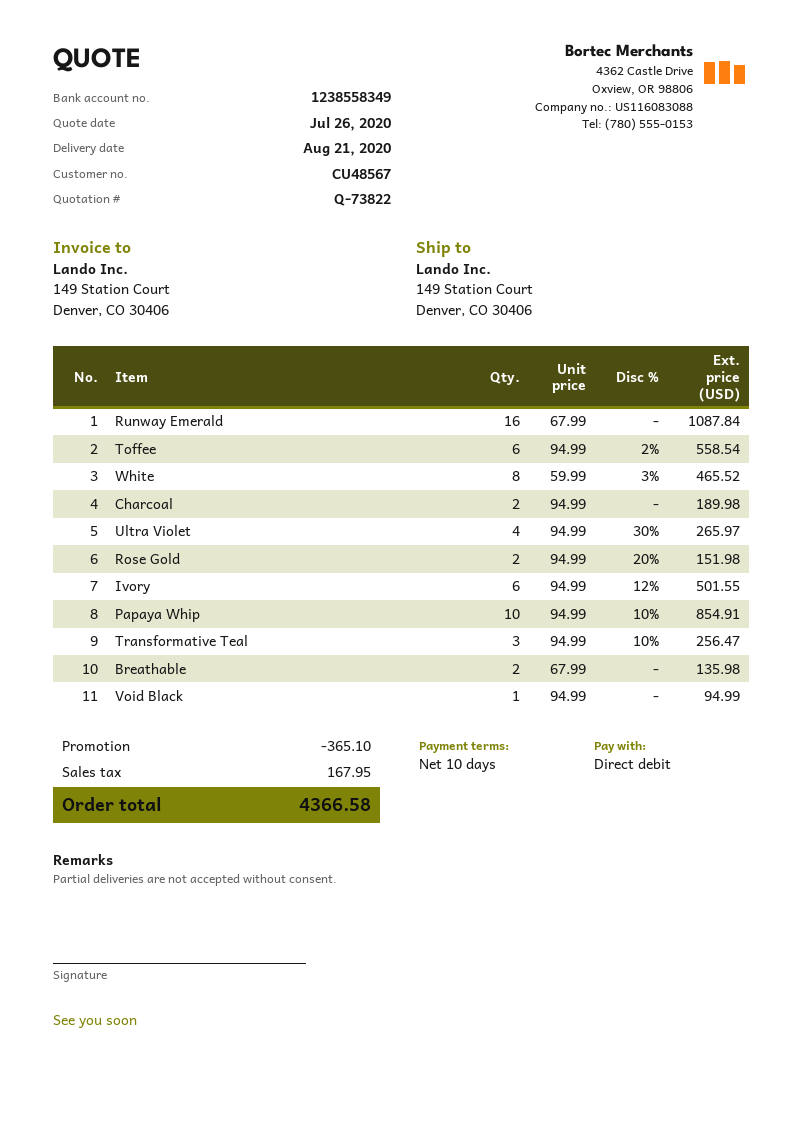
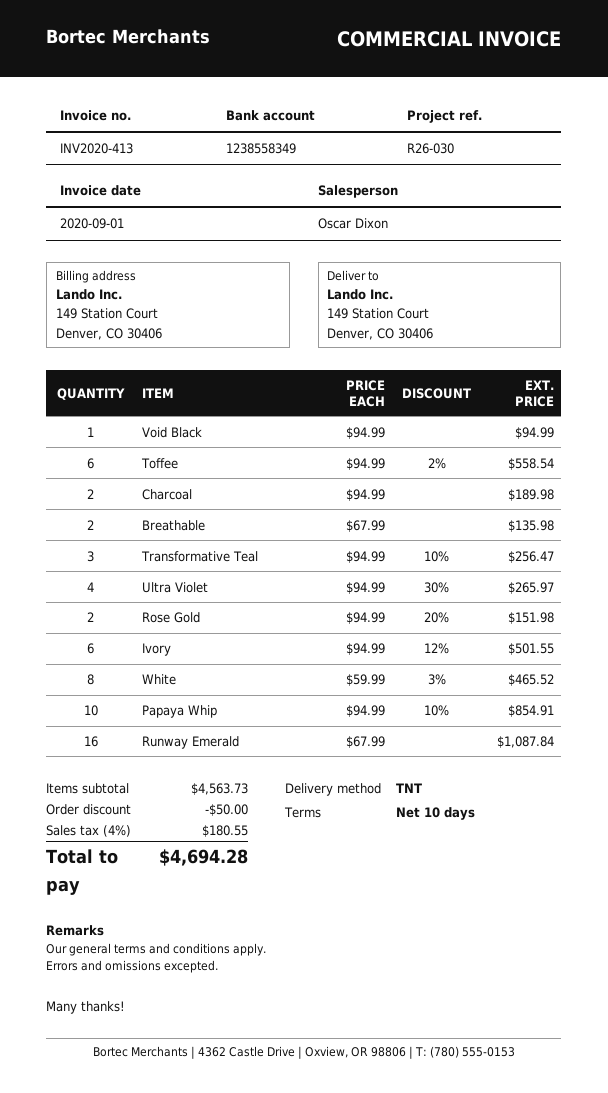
discount: 365.10 -> 50.00
tax: 167.95 -> 180.55
total: 4366.58 -> 4694.28

